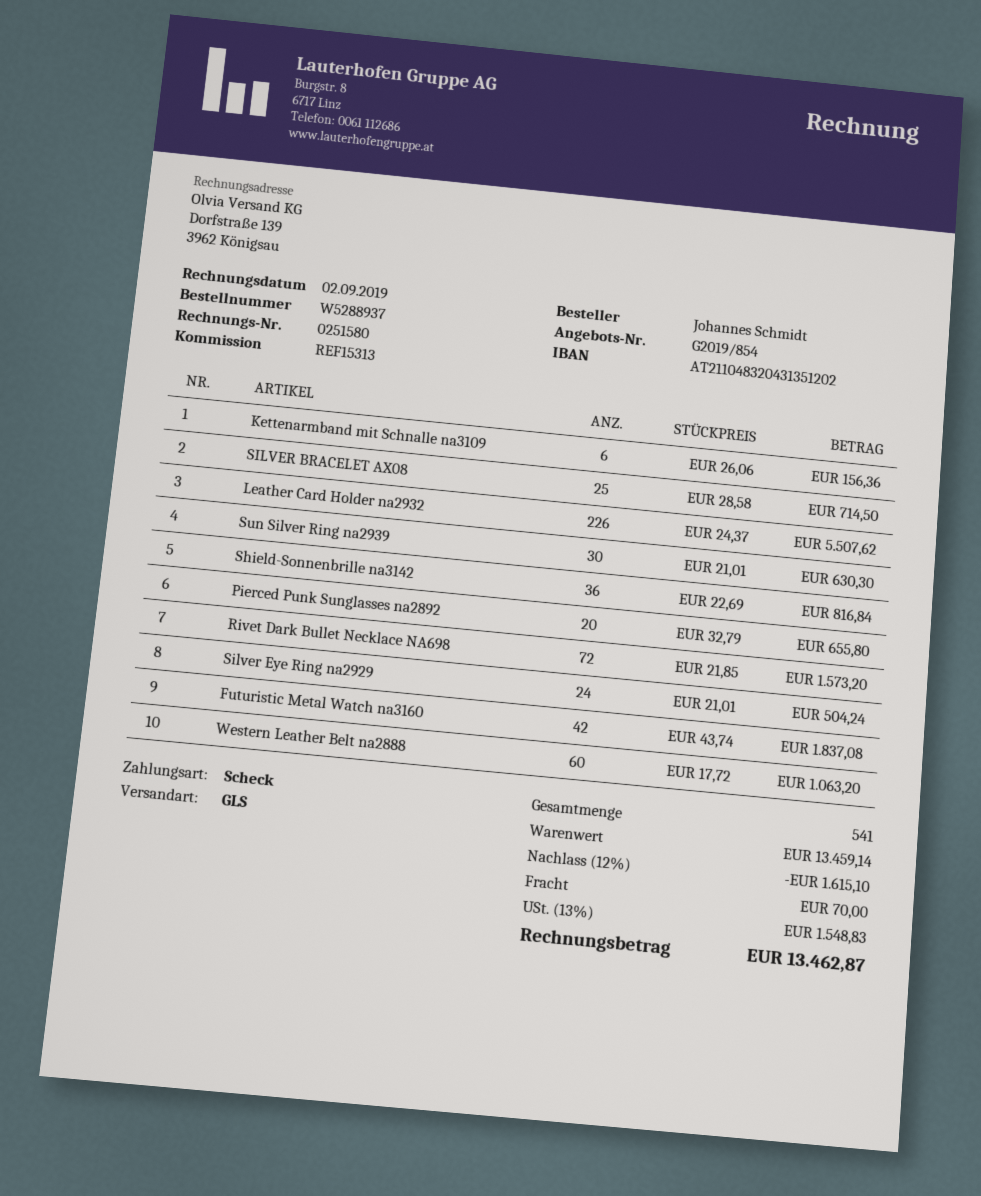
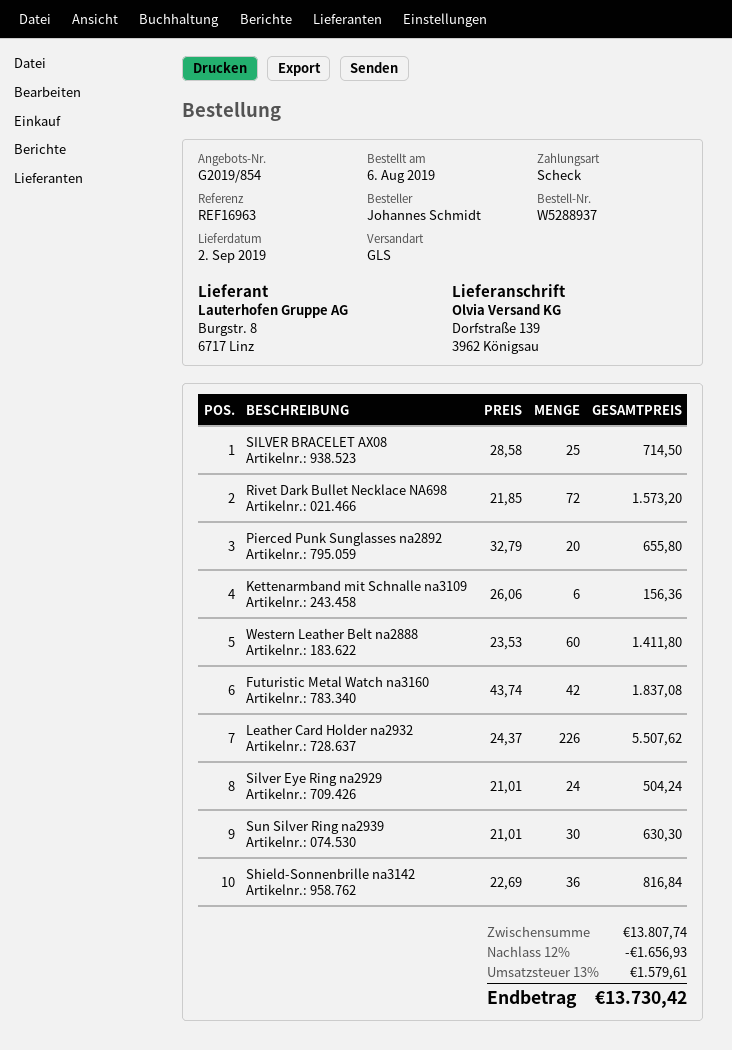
reference: REF15313 -> REF16963
Western Leather Belt na2888: 60 x 17.72 = 1063.20 -> 60 x 23.53 = 1411.80
subtotal: 13459.14 -> 13807.74
discount: 12% = 1615.10 -> 12% = 1656.93
shipping: 70.00 -> none
tax: 13% = 1548.83 -> 13% = 1579.61
total: 13462.87 -> 13730.42

